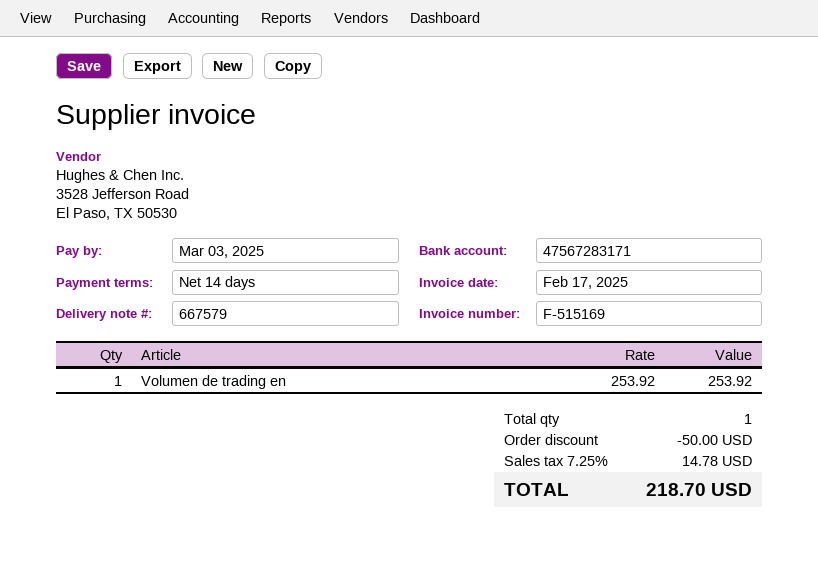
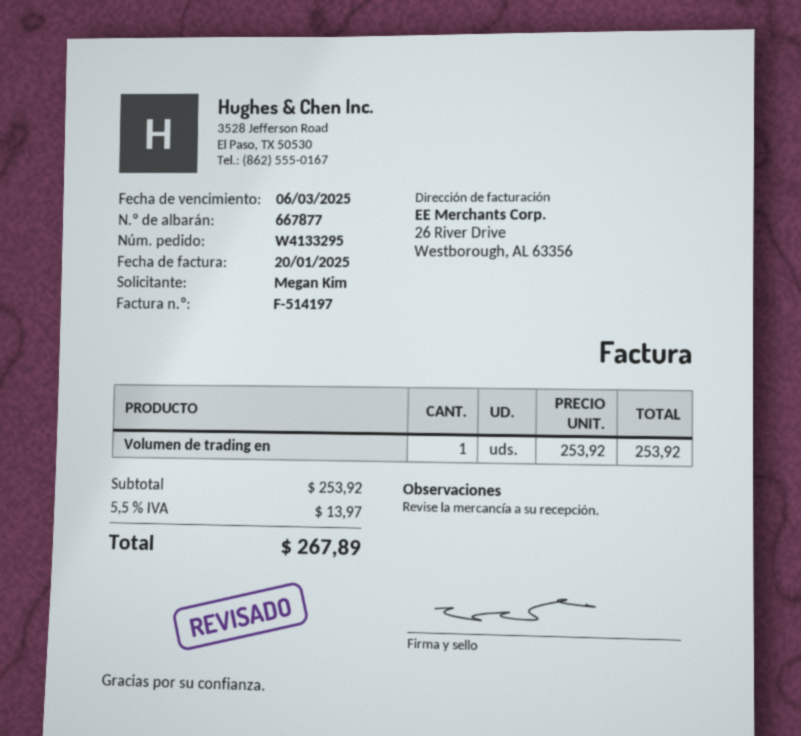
delivery note number: 667579 -> 667877
invoice number: F-515169 -> F-514197
invoice date: 2025-02-17 -> 2025-01-20
due date: 2025-03-03 -> 2025-03-06
discount: 50.00 -> none
tax: 7.25% = 14.78 -> 5.5% = 13.97
total: 218.70 -> 267.89

